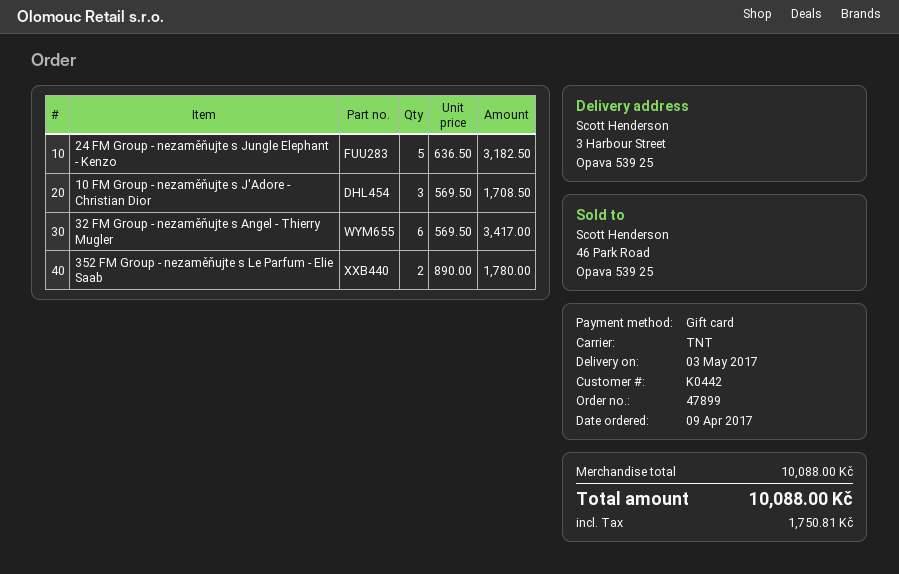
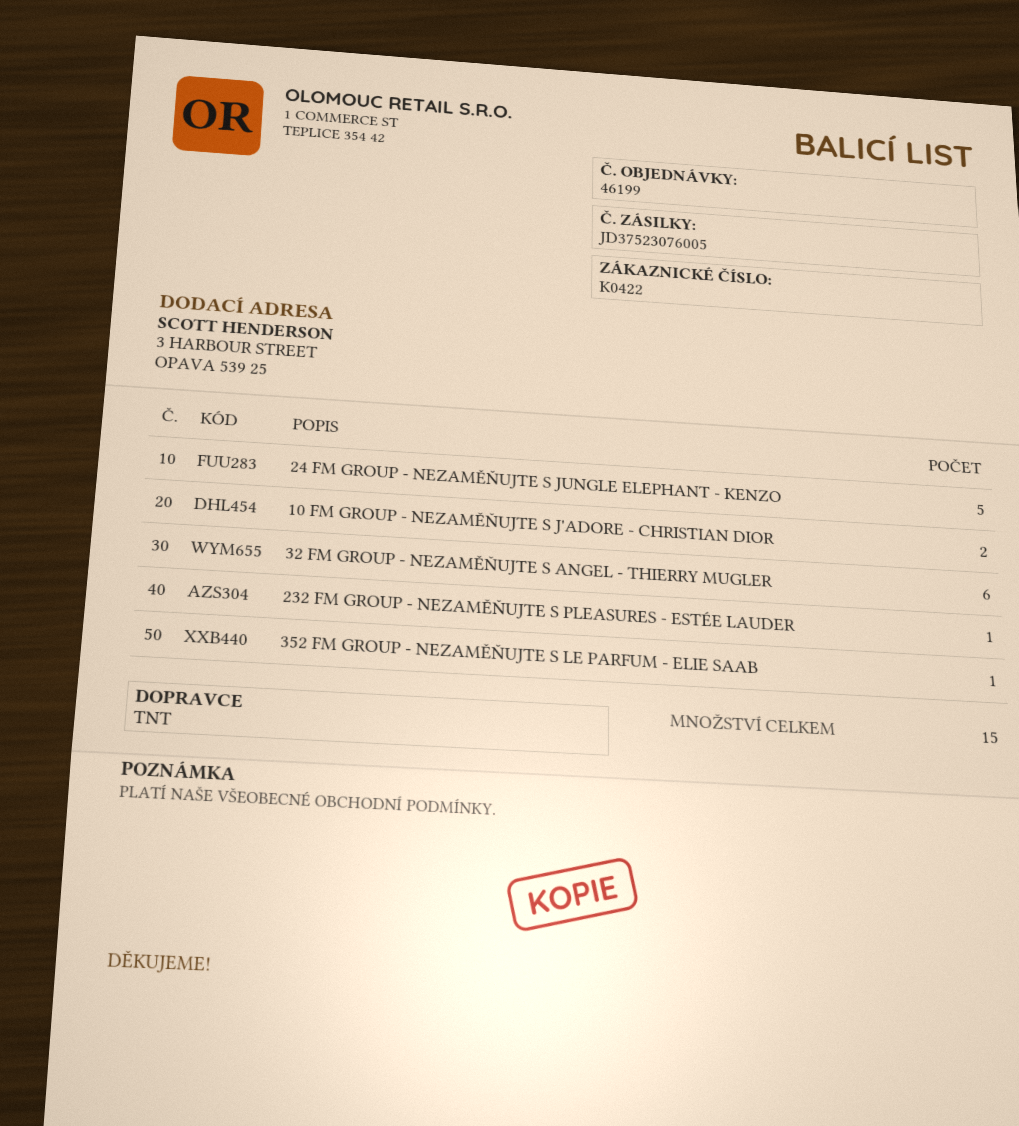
order number: 47899 -> 46199
customer number: K0442 -> K0422
10 FM Group - nezaměňujte s J'Adore - Christian Dior: 3 -> 2
352 FM Group - nezaměňujte s Le Parfum - Elie Saab: 2 -> 1
232 FM GROUP - NEZAMĚŇUJTE S PLEASURES - ESTÉE LAUDER: none -> 1

